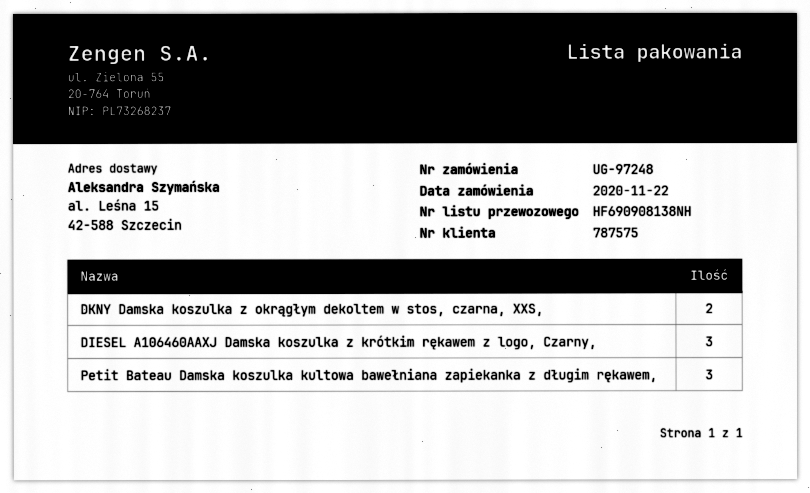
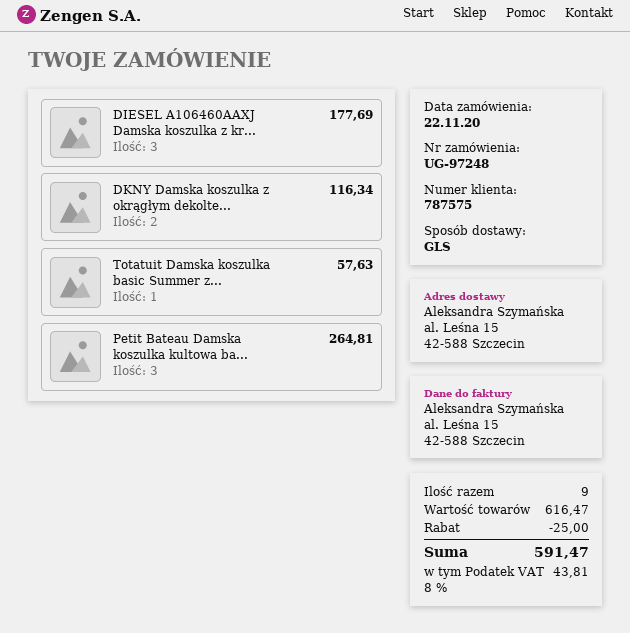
Totatuit Damska koszulka basic Summer z...: none -> 1

